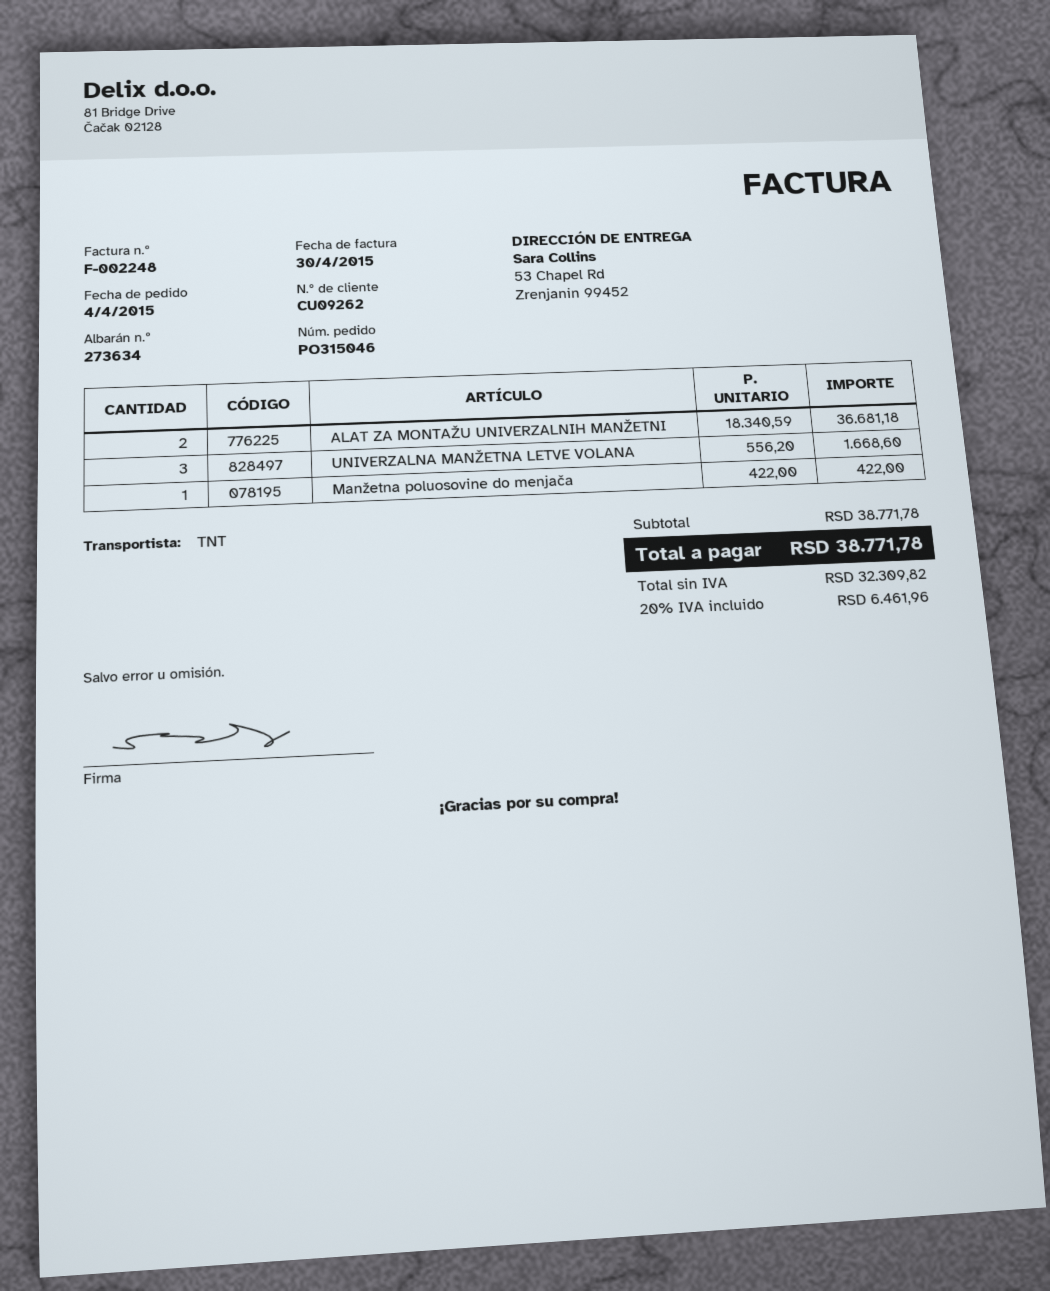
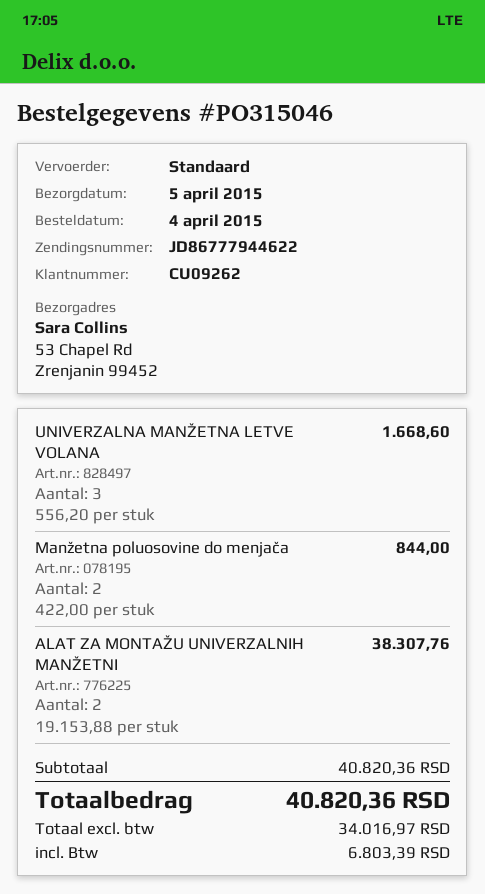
shipping method: TNT -> standard
ALAT ZA MONTAŽU UNIVERZALNIH MANŽETNI: 2 x 18340.59 = 36681.18 -> 2 x 19153.88 = 38307.76
Manžetna poluosovine do menjača: 1 x 422.00 = 422.00 -> 2 x 422.00 = 844.00
subtotal: 38771.78 -> 40820.36
net: 32309.82 -> 34016.97
tax: 6461.96 -> 6803.39
total: 38771.78 -> 40820.36

